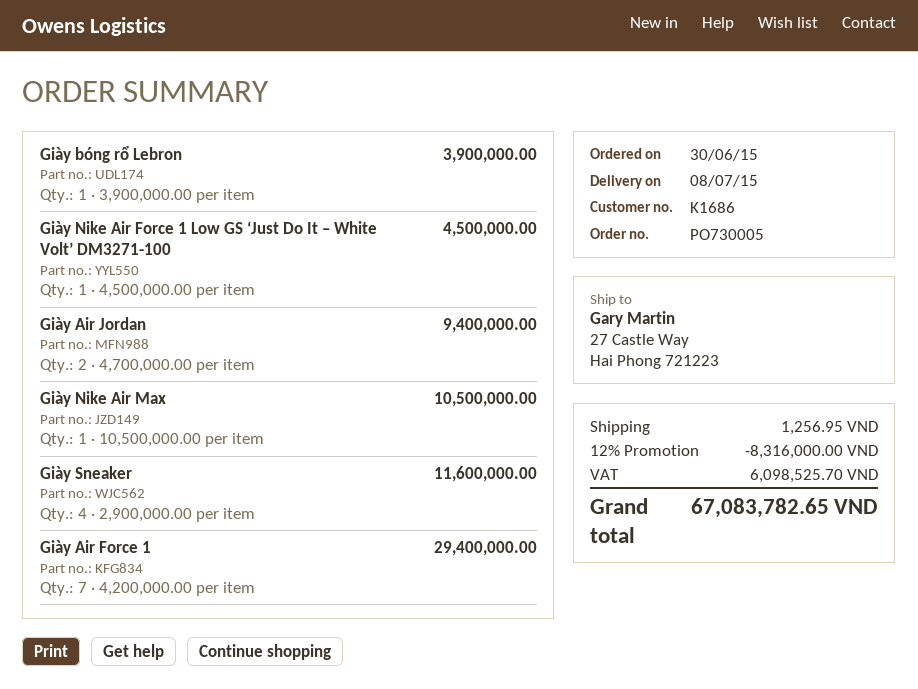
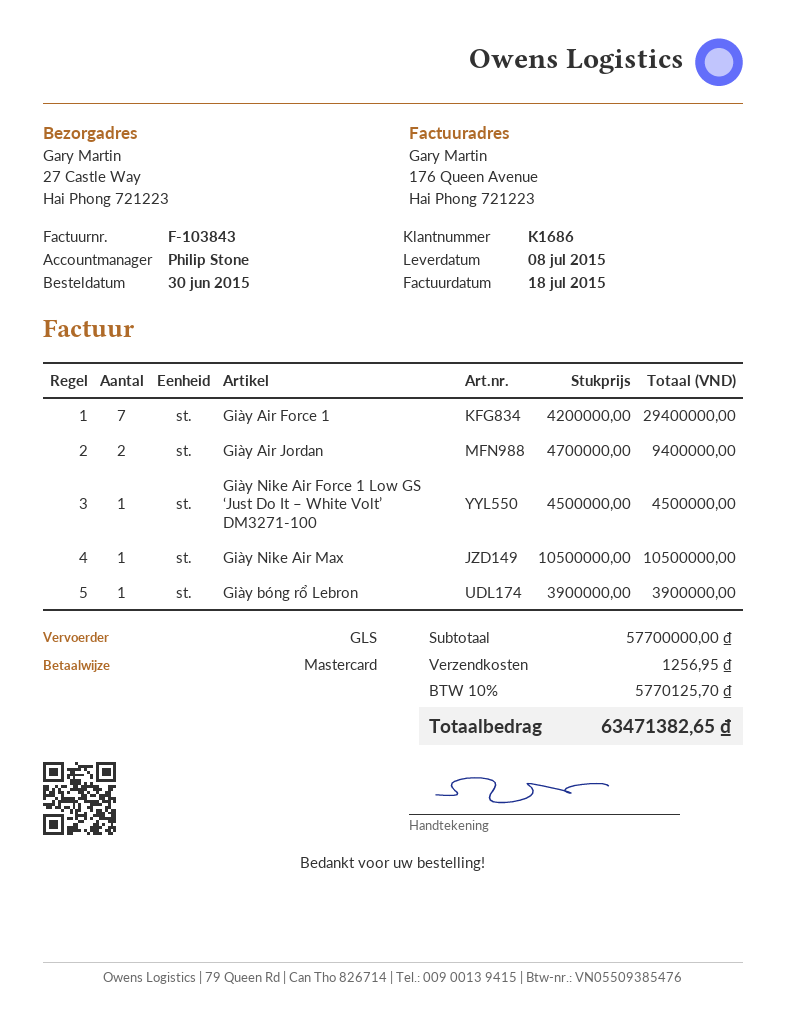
Giày Sneaker: 4 x 2900000.00 = 11600000.00 -> none
discount: 12% = 8316000.00 -> none
tax: 6098525.70 -> 5770125.70
total: 67083782.65 -> 63471382.65

